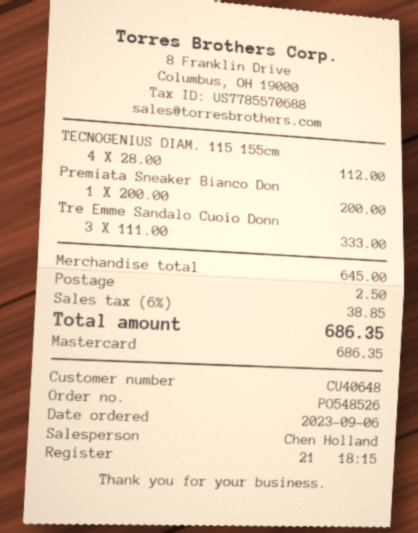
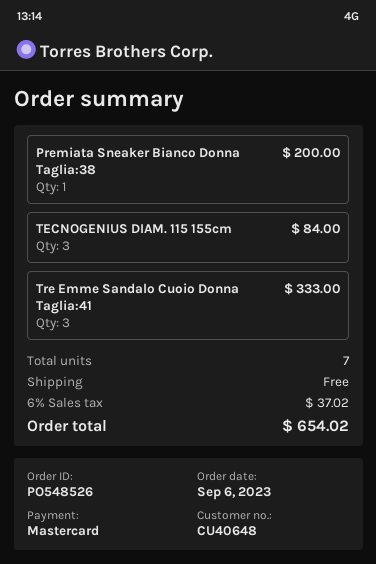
TECNOGENIUS DIAM. 115 155cm: 4 for 112.00 -> 3 for 84.00
shipping: 2.50 -> 0.00
tax: 6% = 38.85 -> 6% = 37.02
total: 686.35 -> 654.02

